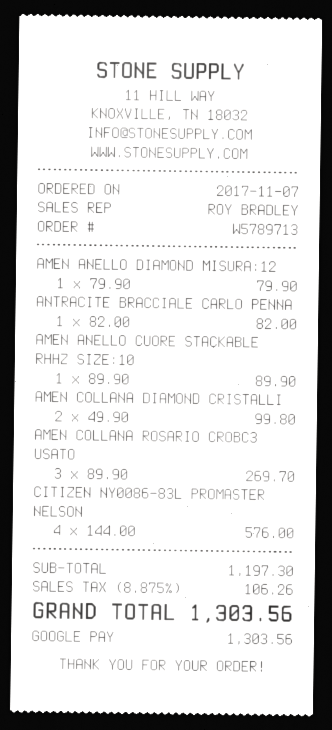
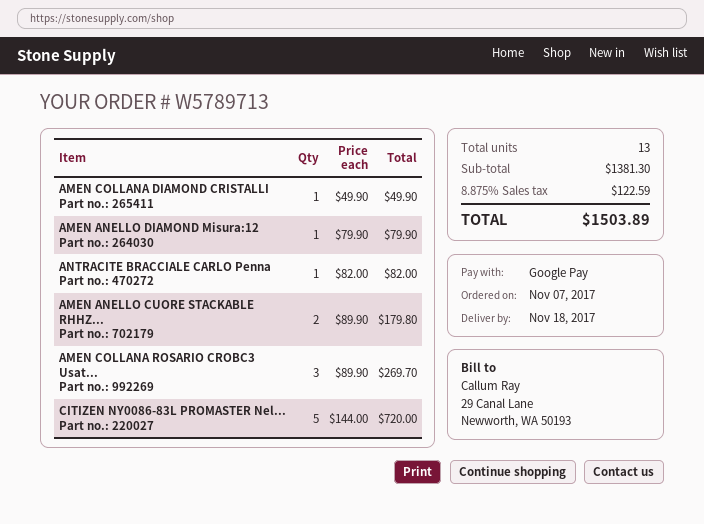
AMEN ANELLO CUORE STACKABLE RHHZ SIZE:10: 1 x 89.90 = 89.90 -> 2 x 89.90 = 179.80
AMEN COLLANA DIAMOND CRISTALLI: 2 x 49.90 = 99.80 -> 1 x 49.90 = 49.90
CITIZEN NY0086-83L PROMASTER NELSON: 4 x 144.00 = 576.00 -> 5 x 144.00 = 720.00
subtotal: 1197.30 -> 1381.30
tax: 8.875% = 106.26 -> 8.875% = 122.59
total: 1303.56 -> 1503.89

